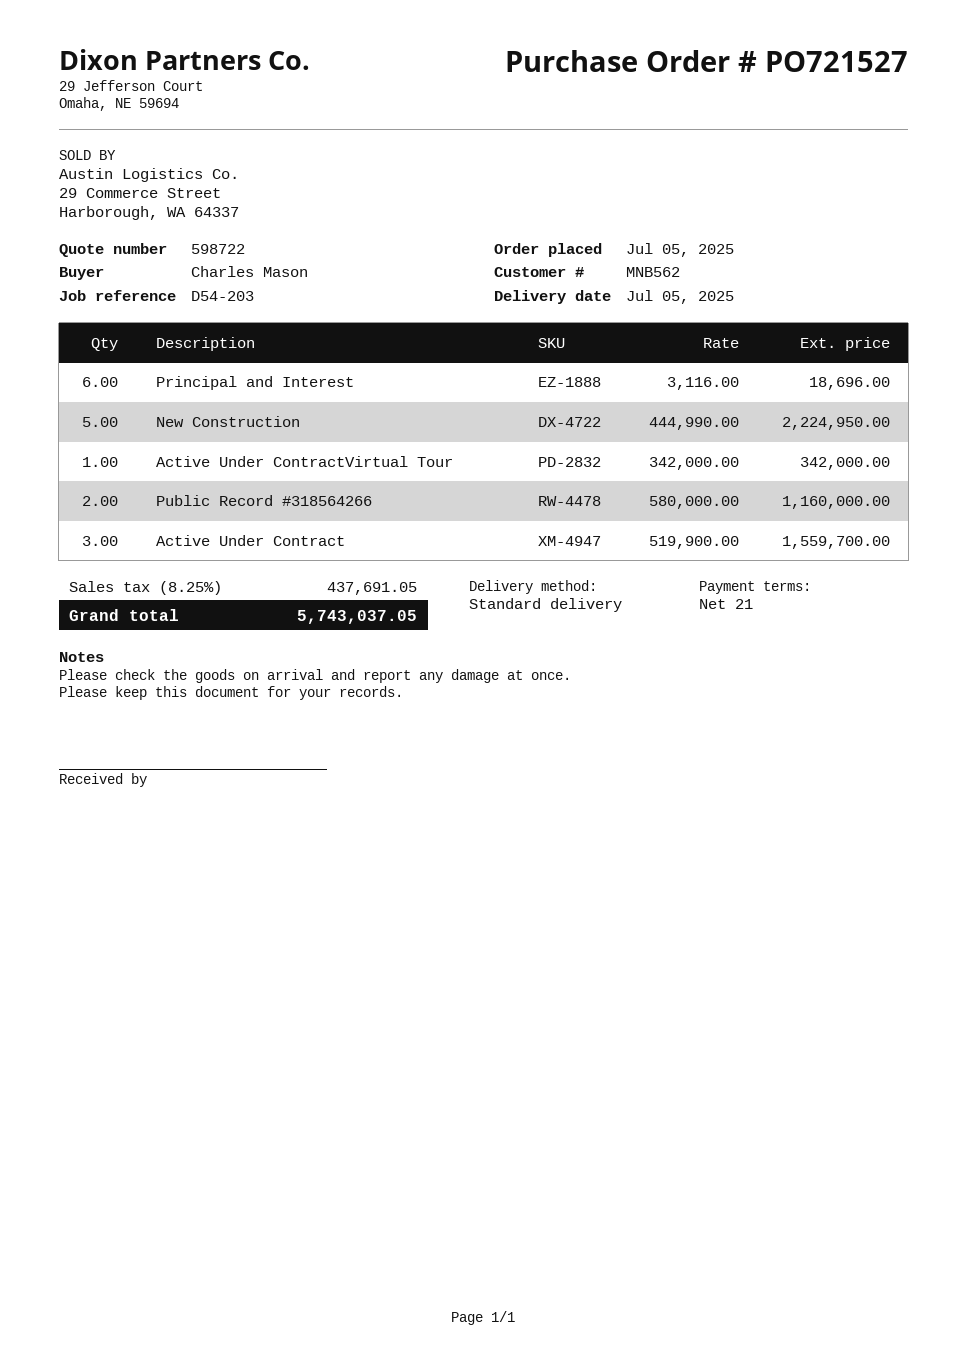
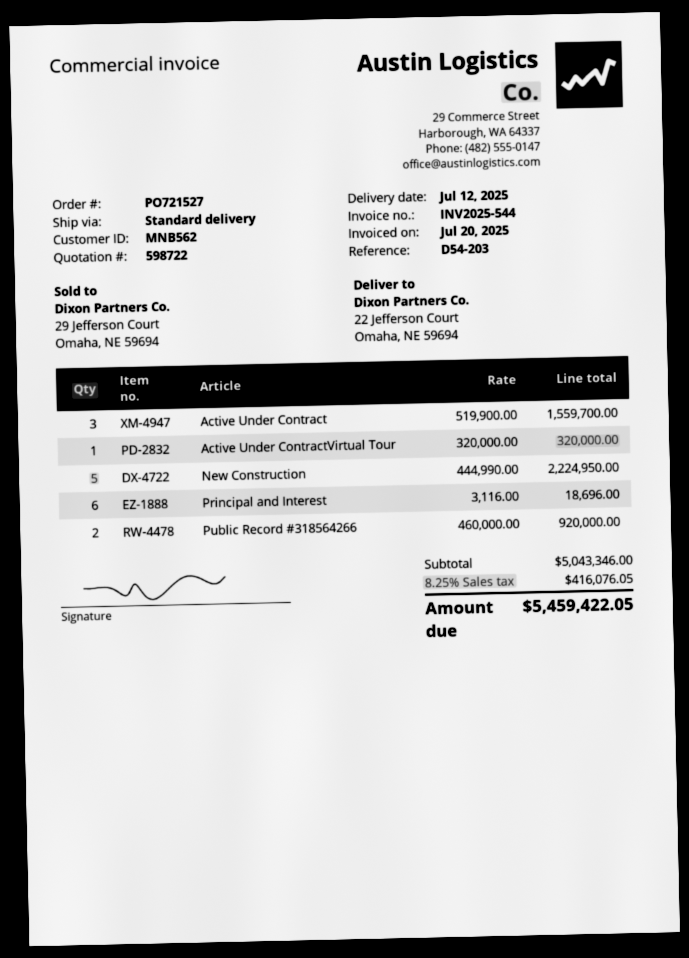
delivery date: 2025-07-05 -> 2025-07-12
Active Under ContractVirtual Tour: 1 x 342000.00 = 342000.00 -> 1 x 320000.00 = 320000.00
Public Record #318564266: 2 x 580000.00 = 1160000.00 -> 2 x 460000.00 = 920000.00
tax: 8.25% = 437691.05 -> 8.25% = 416076.05
total: 5743037.05 -> 5459422.05

